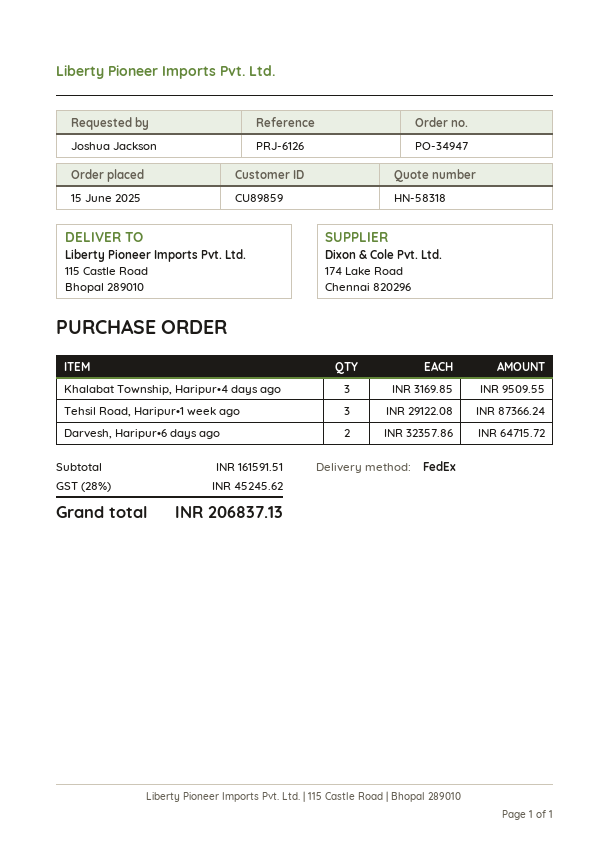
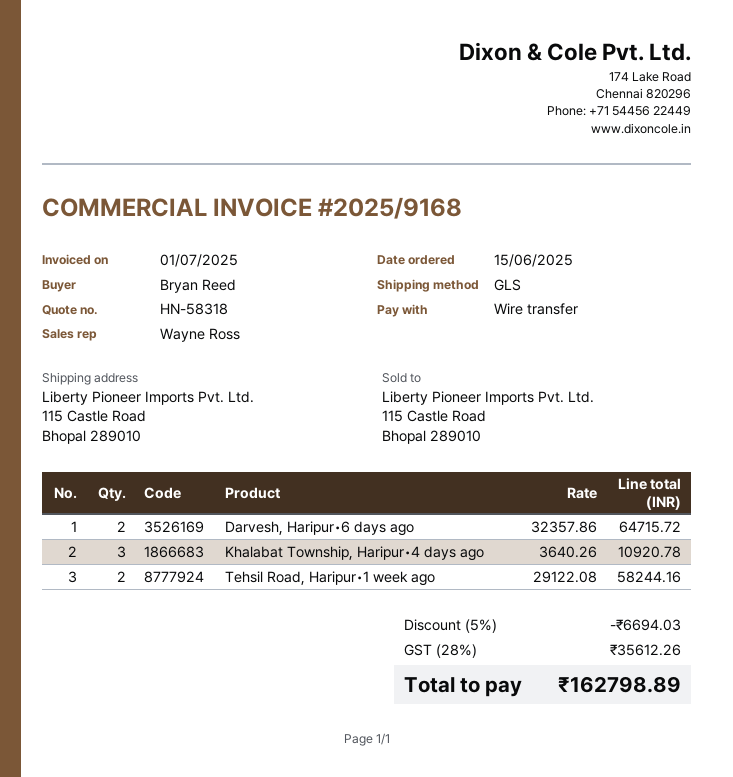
ordered by: Joshua Jackson -> Bryan Reed
shipping method: FedEx -> GLS
Khalabat Township, Haripur•4 days ago: 3 x 3169.85 = 9509.55 -> 3 x 3640.26 = 10920.78
Tehsil Road, Haripur•1 week ago: 3 x 29122.08 = 87366.24 -> 2 x 29122.08 = 58244.16
discount: none -> 5% = 6694.03
tax: 28% = 45245.62 -> 28% = 35612.26
total: 206837.13 -> 162798.89

